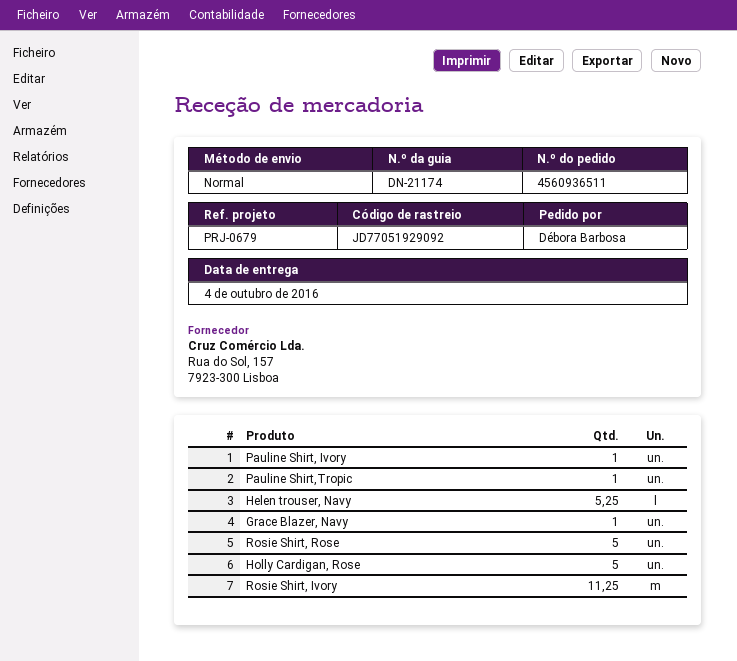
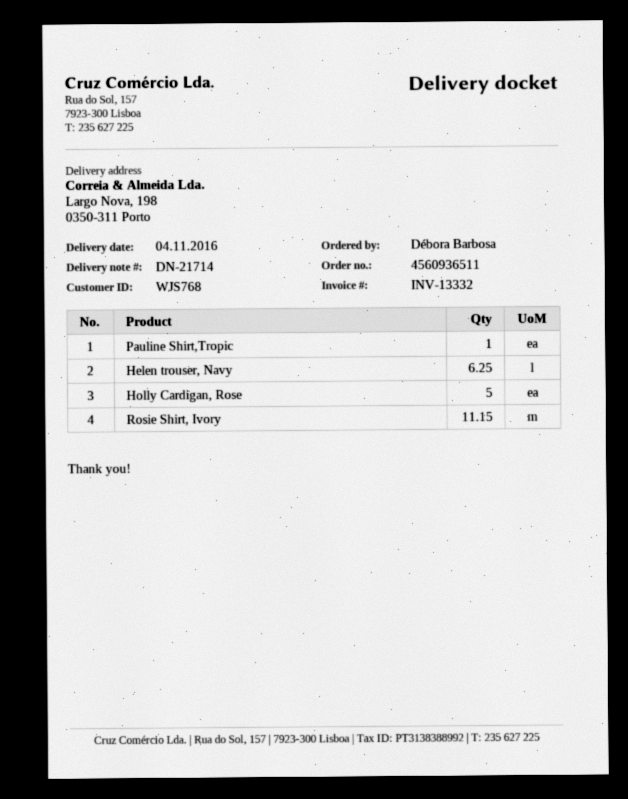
delivery note number: DN-21174 -> DN-21714
delivery date: 2016-10-04 -> 2016-11-04
Pauline Shirt, Ivory: 1 -> none
Helen trouser, Navy: 5.25 -> 6.25
Grace Blazer, Navy: 1 -> none
Rosie Shirt, Rose: 5 -> none
Rosie Shirt, Ivory: 11.25 -> 11.15

